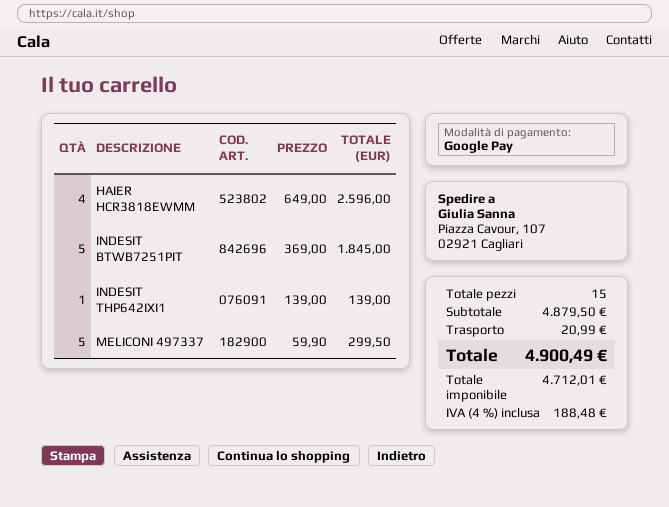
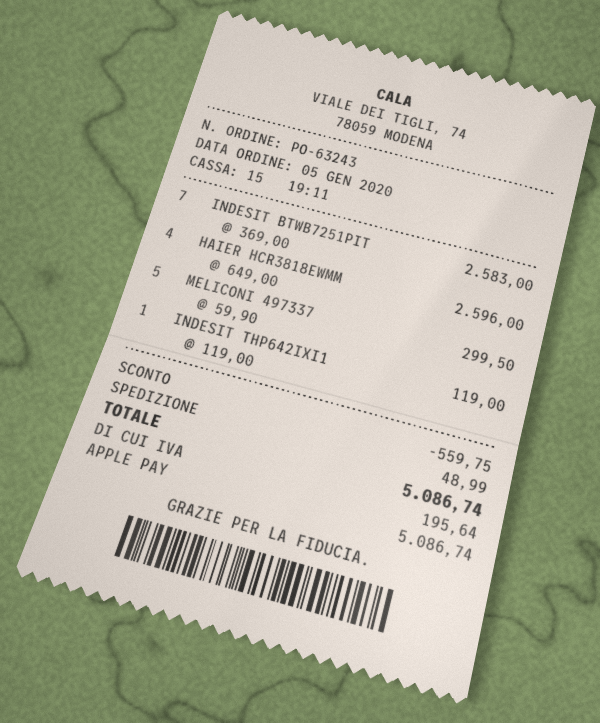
payment method: Google Pay -> Apple Pay
INDESIT BTWB7251PIT: 5 x 369.00 = 1845.00 -> 7 x 369.00 = 2583.00
INDESIT THP642IXI1: 1 x 139.00 = 139.00 -> 1 x 119.00 = 119.00
discount: none -> 559.75
shipping: 20.99 -> 48.99
tax: 188.48 -> 195.64
total: 4900.49 -> 5086.74

